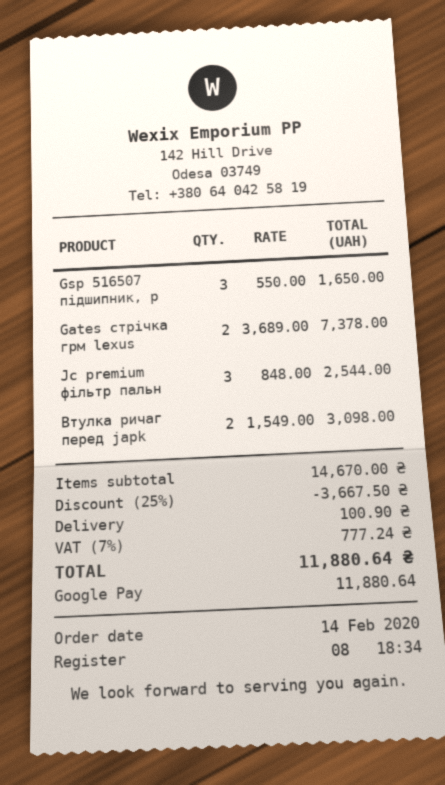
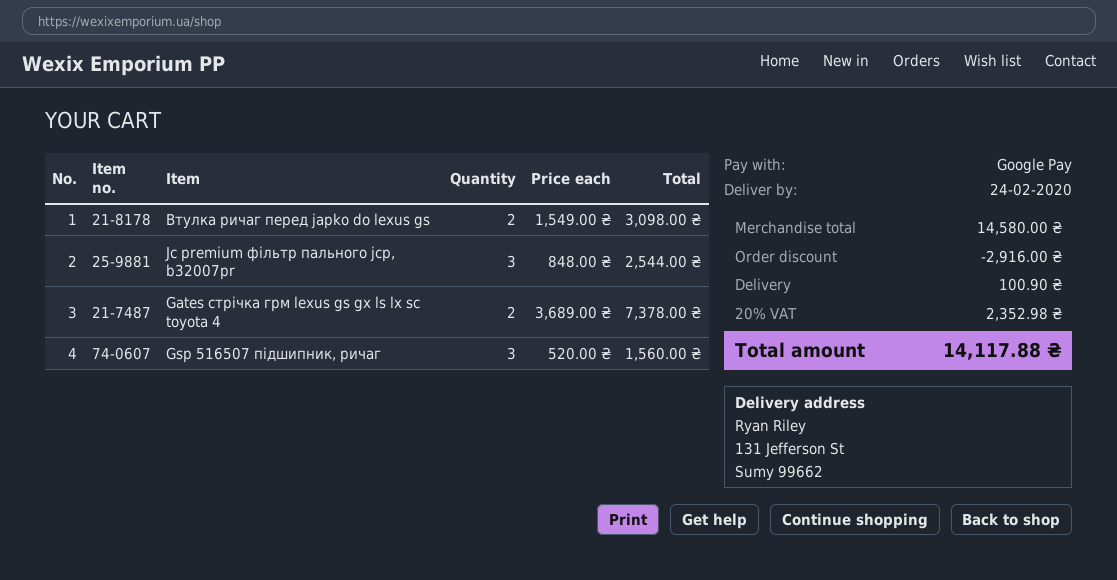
Gsp 516507 підшипник, р: 3 x 550.00 = 1650.00 -> 3 x 520.00 = 1560.00
subtotal: 14670.00 -> 14580.00
discount: 3667.50 -> 2916.00
tax: 7% = 777.24 -> 20% = 2352.98
total: 11880.64 -> 14117.88

